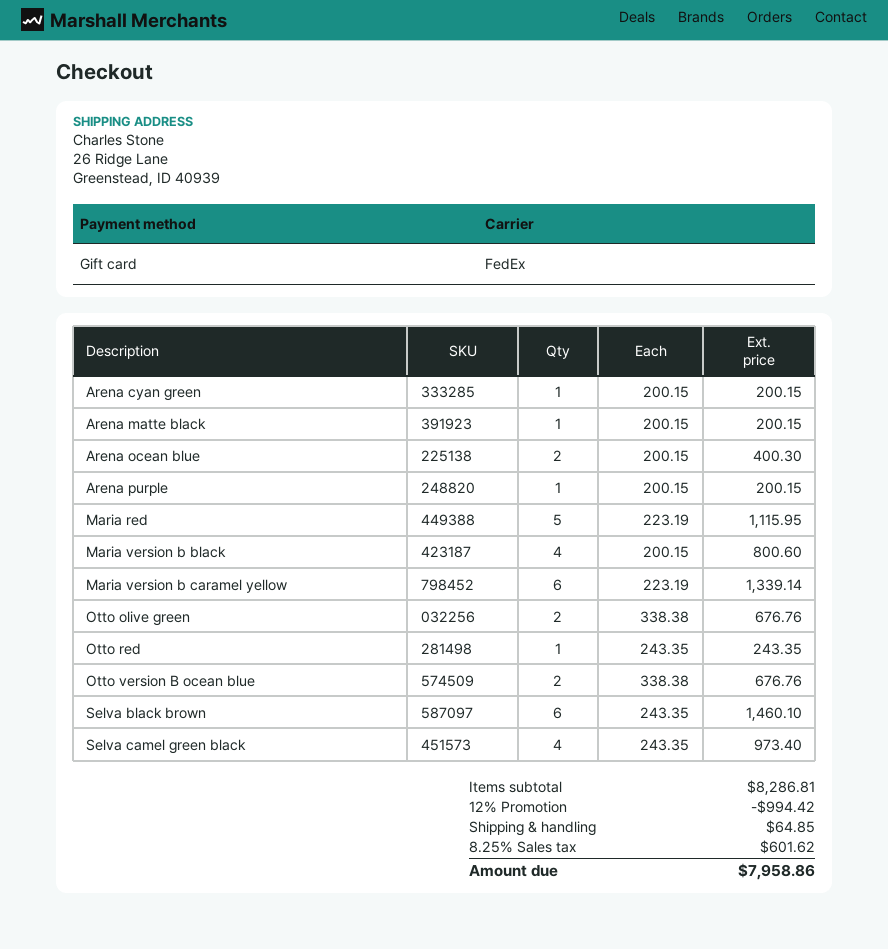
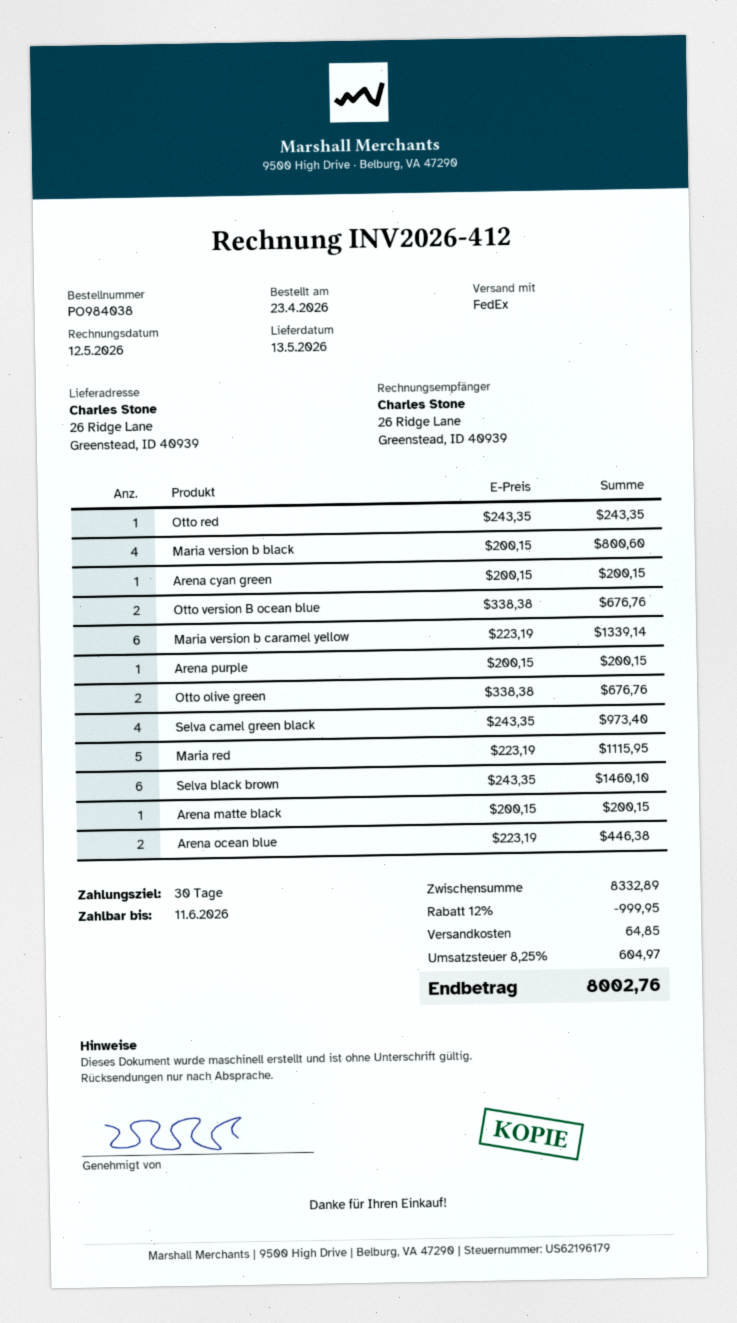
Arena ocean blue: 2 x 200.15 = 400.30 -> 2 x 223.19 = 446.38
subtotal: 8286.81 -> 8332.89
discount: 12% = 994.42 -> 12% = 999.95
tax: 8.25% = 601.62 -> 8.25% = 604.97
total: 7958.86 -> 8002.76

